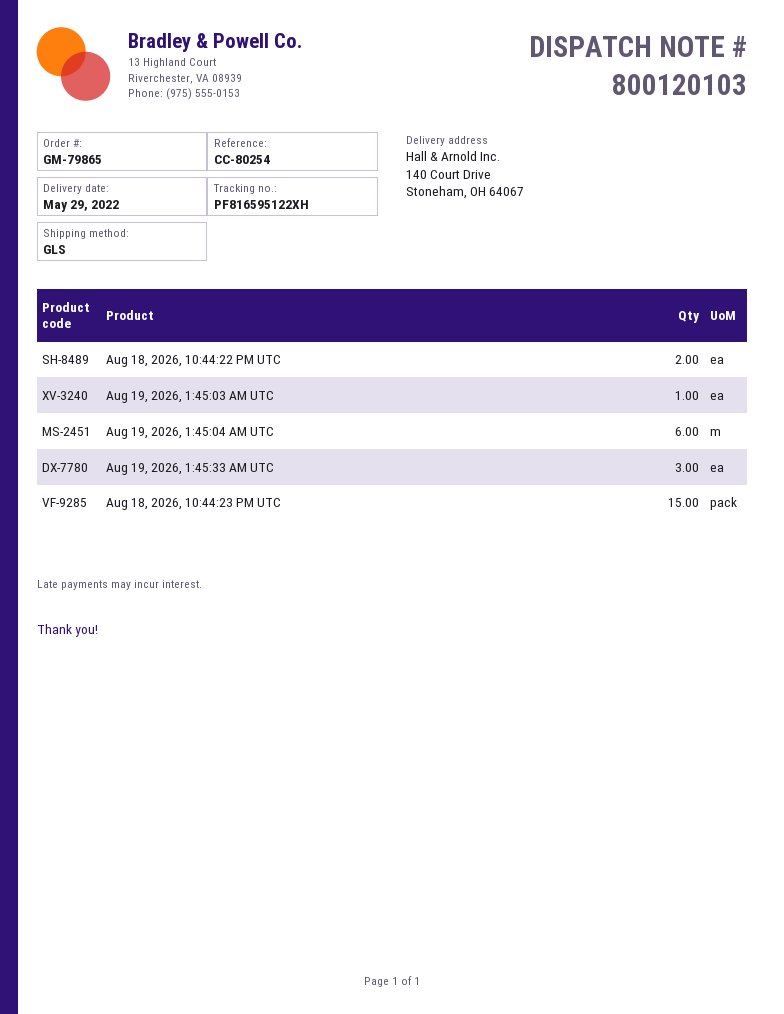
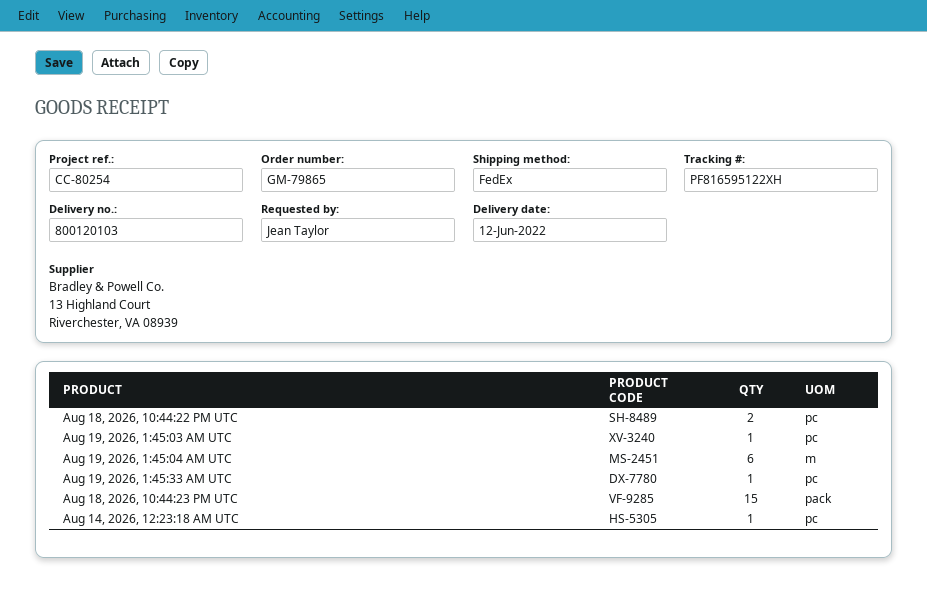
delivery date: 2022-05-29 -> 2022-06-12
shipping method: GLS -> FedEx
Aug 19, 2026, 1:45:33 AM UTC: 3 -> 1
Aug 14, 2026, 12:23:18 AM UTC: none -> 1

